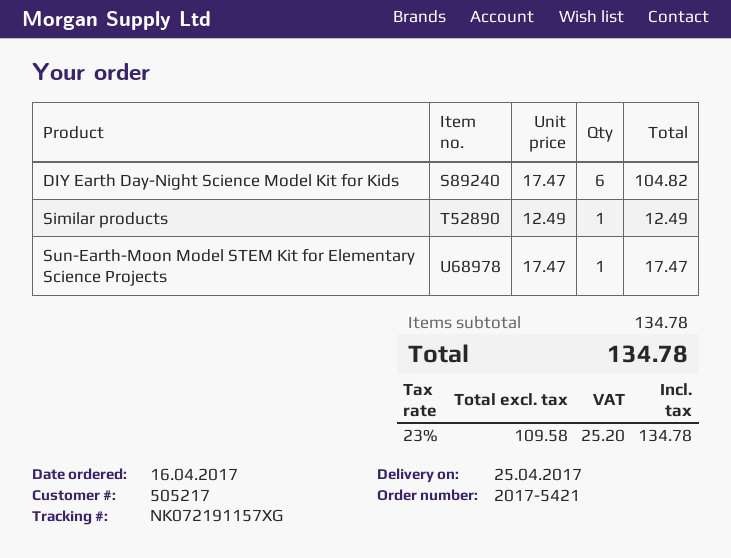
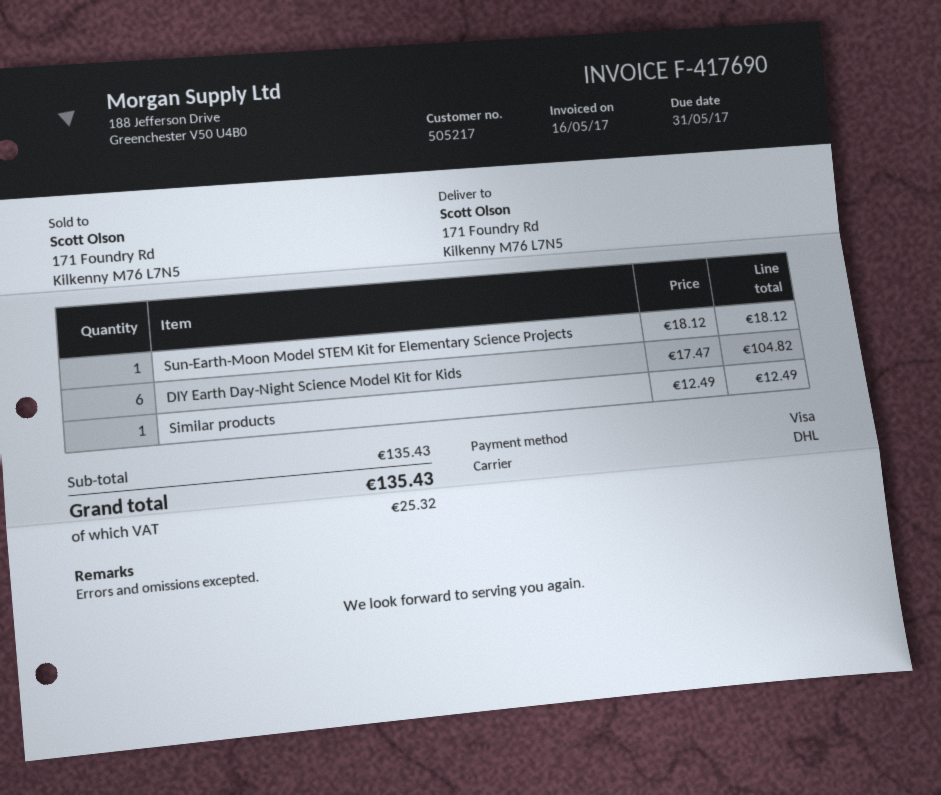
Sun-Earth-Moon Model STEM Kit for Elementary Science Projects: 1 x 17.47 = 17.47 -> 1 x 18.12 = 18.12
subtotal: 134.78 -> 135.43
tax: 25.20 -> 25.32
total: 134.78 -> 135.43

